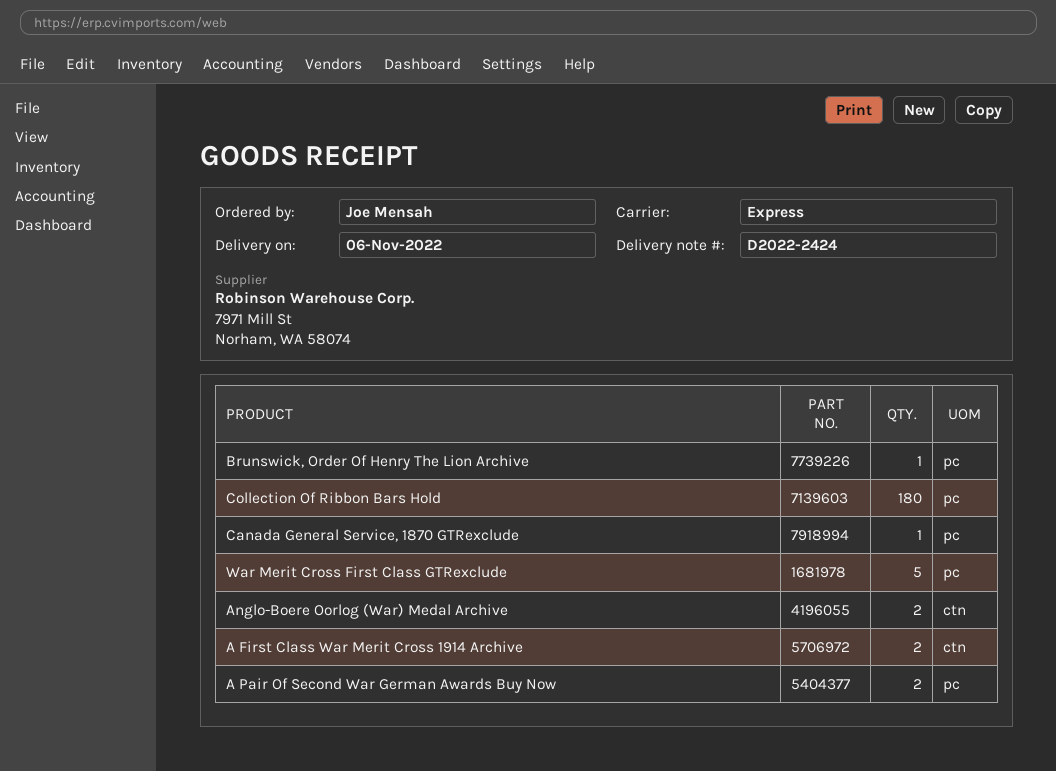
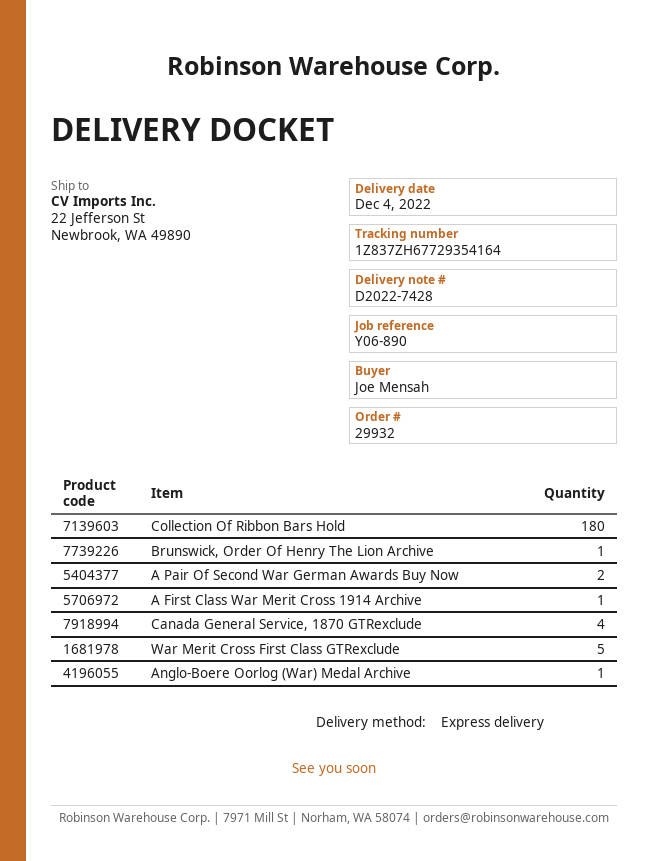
delivery note number: D2022-2424 -> D2022-7428
delivery date: 2022-11-06 -> 2022-12-04
Canada General Service, 1870 GTRexclude: 1 -> 4
Anglo-Boere Oorlog (War) Medal Archive: 2 -> 1
A First Class War Merit Cross 1914 Archive: 2 -> 1

